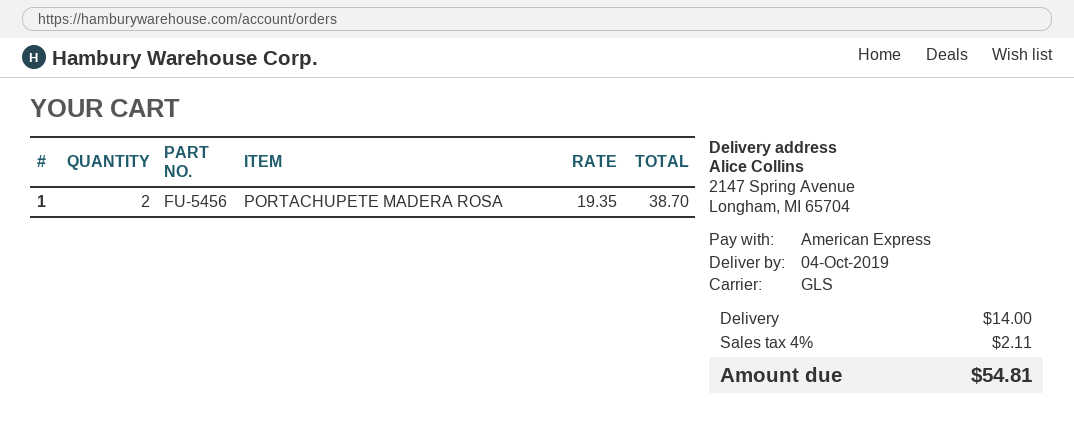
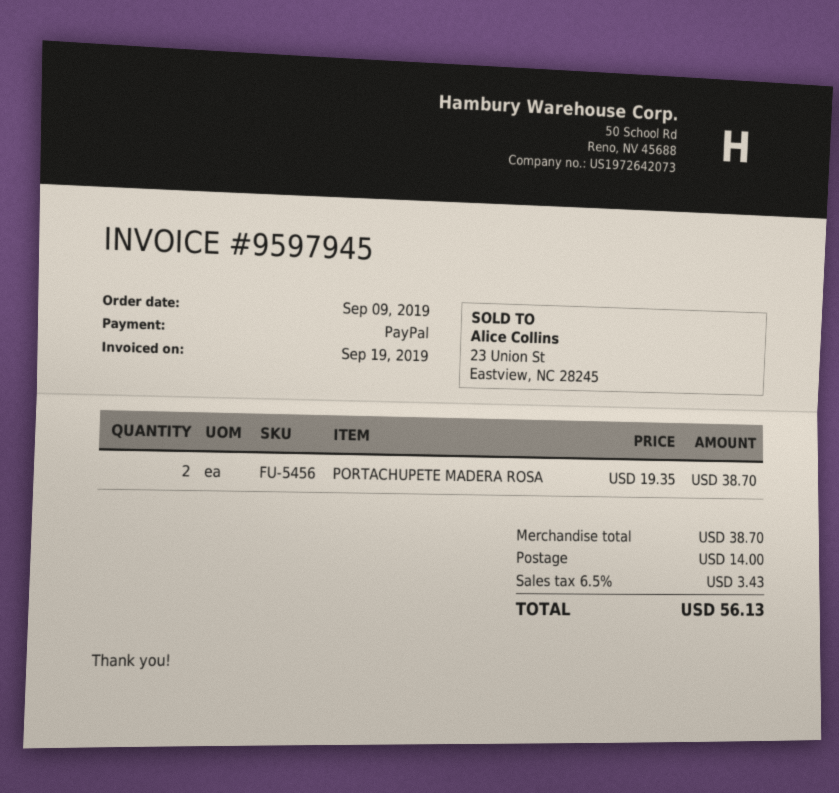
payment method: American Express -> PayPal
tax: 4% = 2.11 -> 6.5% = 3.43
total: 54.81 -> 56.13

